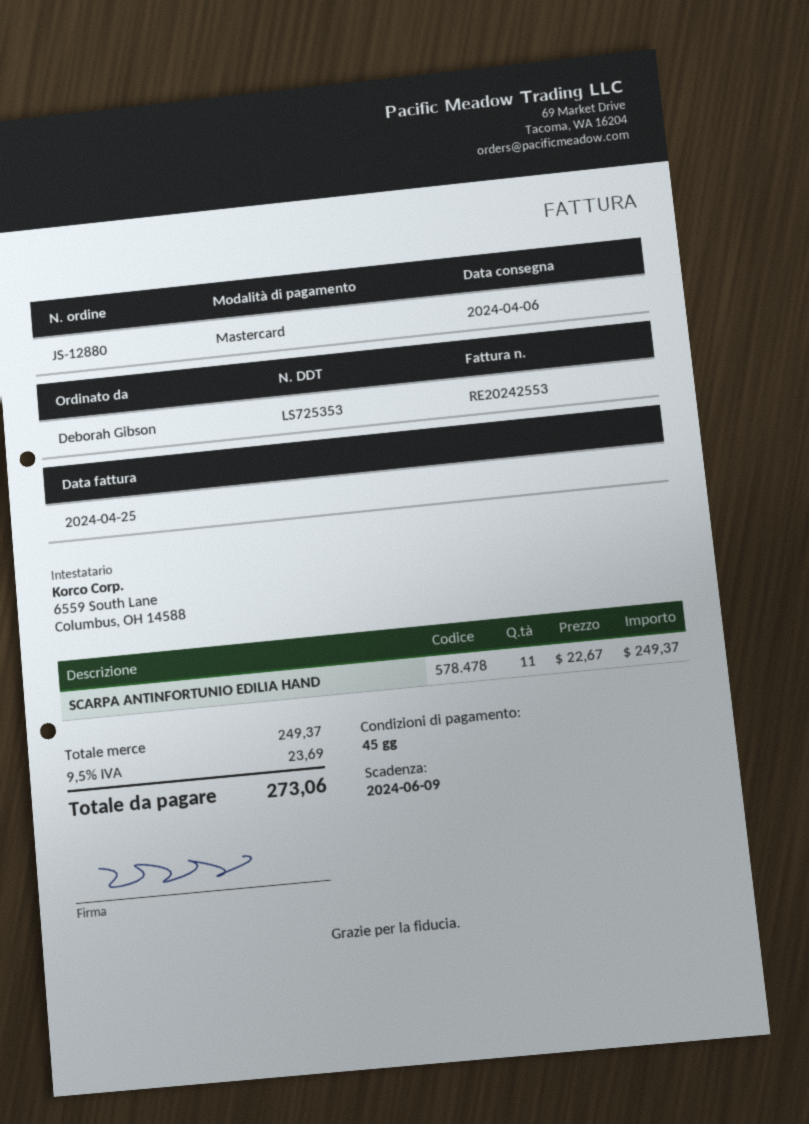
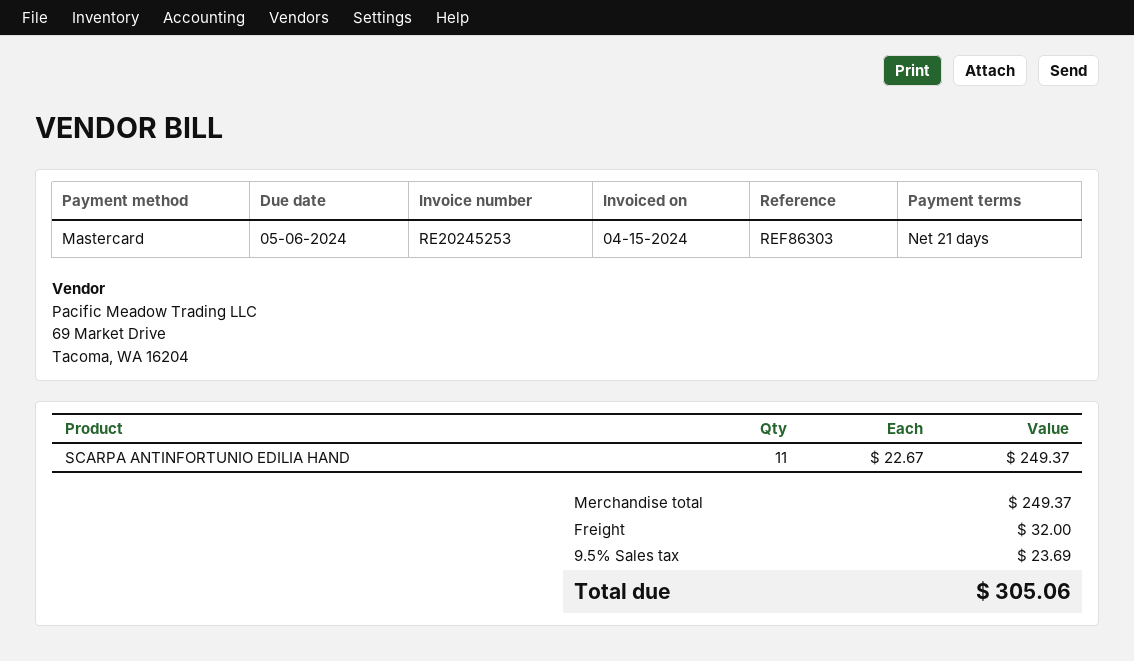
invoice number: RE20242553 -> RE20245253
invoice date: 2024-04-25 -> 2024-04-15
payment terms: 45 days -> 21 days
due date: 2024-06-09 -> 2024-05-06
shipping: none -> 32.00
total: 273.06 -> 305.06

